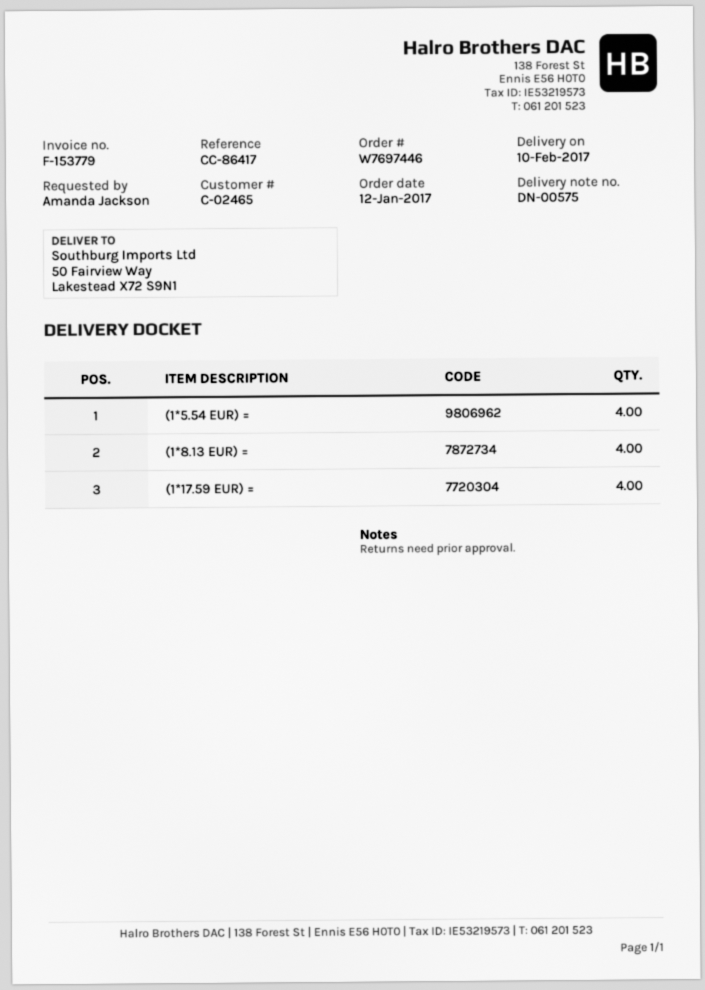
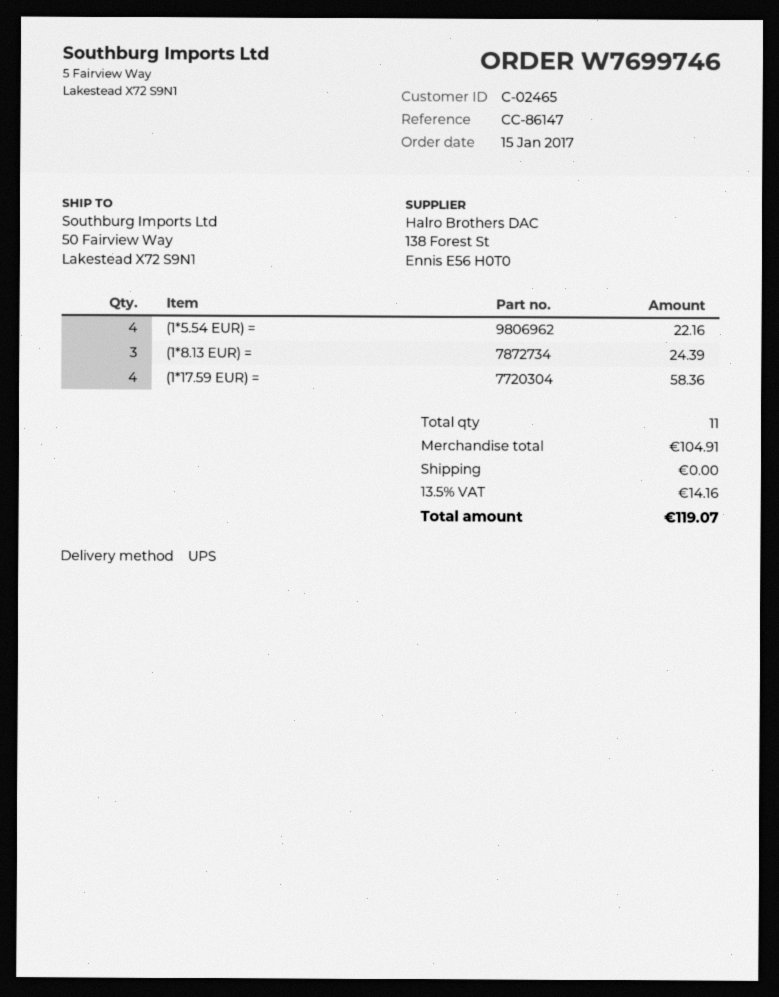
order number: W7697446 -> W7699746
order date: 2017-01-12 -> 2017-01-15
reference: CC-86417 -> CC-86147
(1*8.13 EUR) =: 4 -> 3

